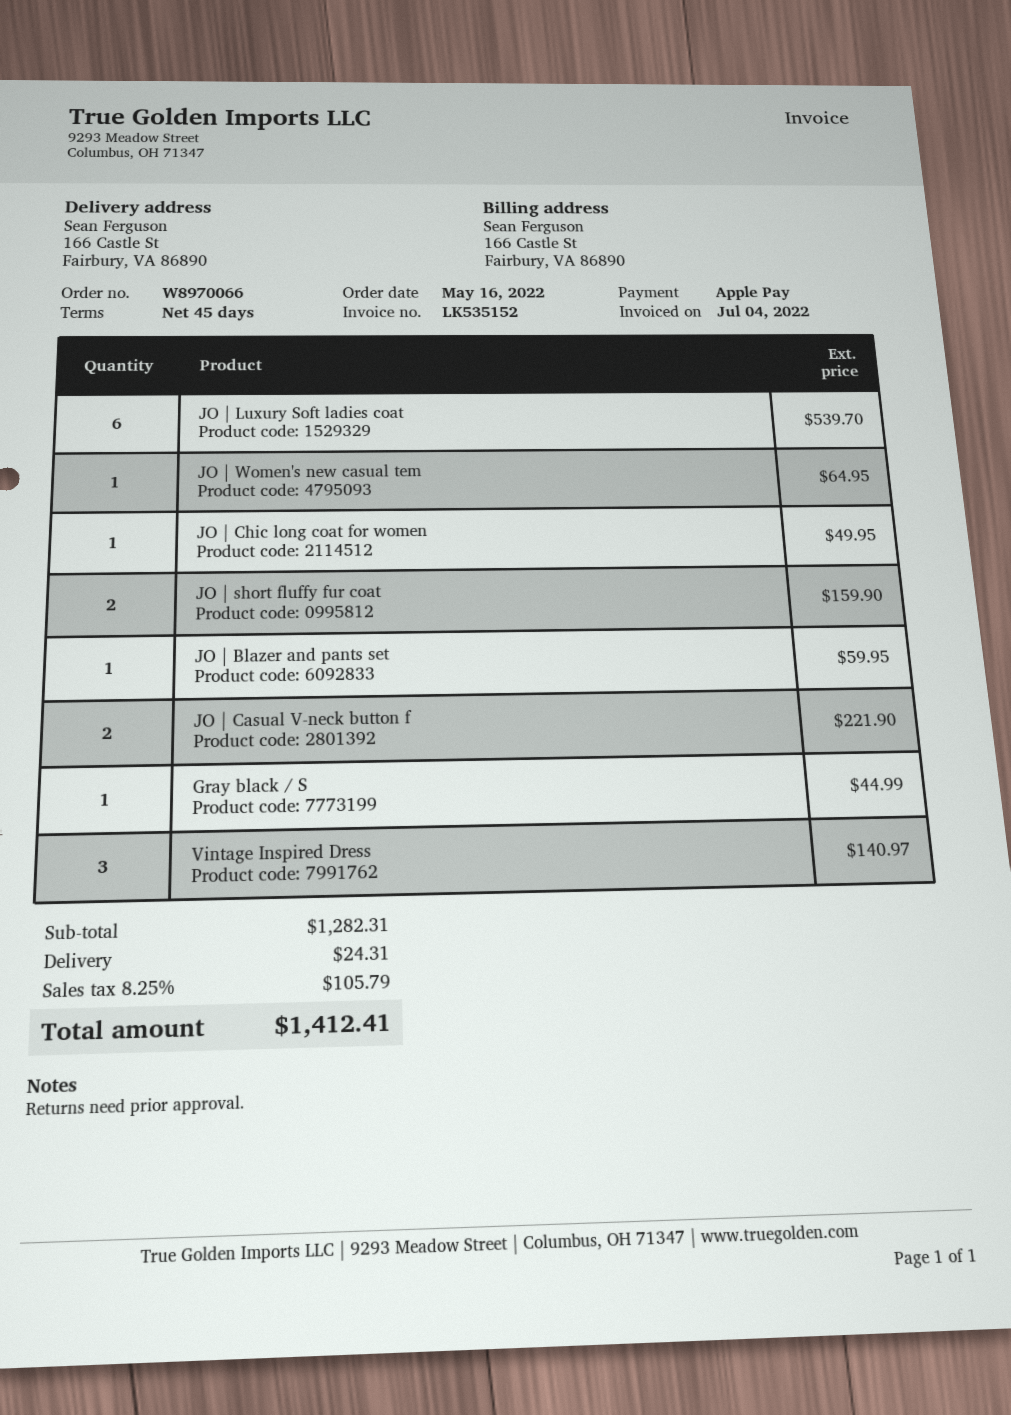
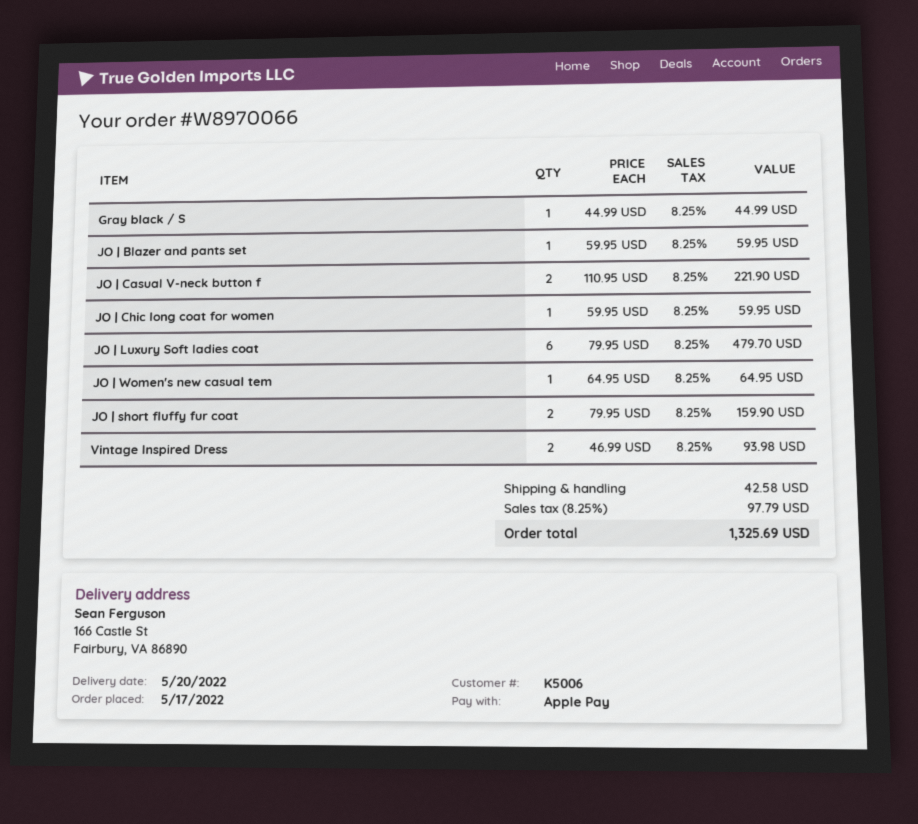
order date: 2022-05-16 -> 2022-05-17
JO | Luxury Soft ladies coat: 6 for 539.70 -> 6 for 479.70
JO | Chic long coat for women: 1 for 49.95 -> 1 for 59.95
Vintage Inspired Dress: 3 for 140.97 -> 2 for 93.98
shipping: 24.31 -> 42.58
tax: 8.25% = 105.79 -> 8.25% = 97.79
total: 1412.41 -> 1325.69

